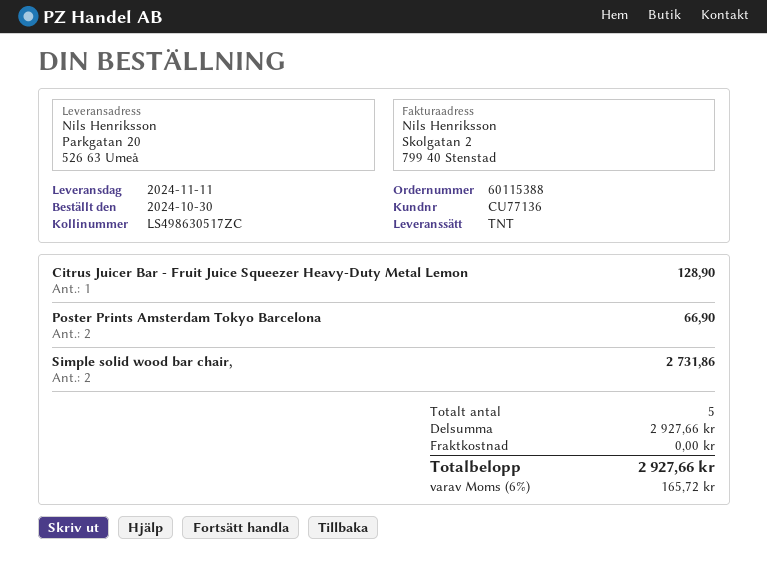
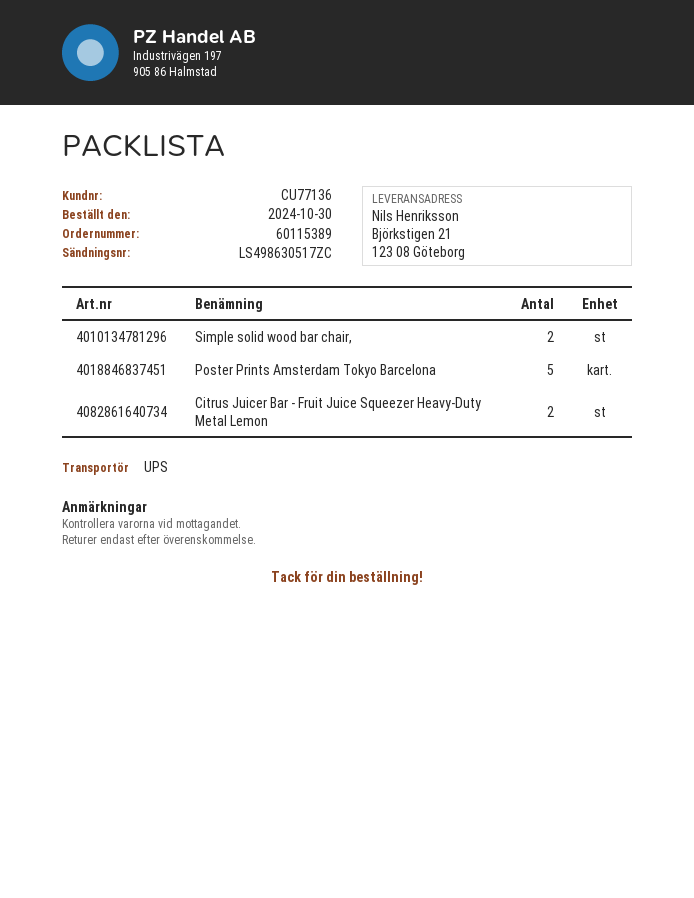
order number: 60115388 -> 60115389
shipping method: TNT -> UPS
ship to: Parkgatan 20, 526 63 Umeå -> Björkstigen 21, 123 08 Göteborg
Citrus Juicer Bar - Fruit Juice Squeezer Heavy-Duty Metal Lemon: 1 -> 2
Poster Prints Amsterdam Tokyo Barcelona: 2 -> 5

